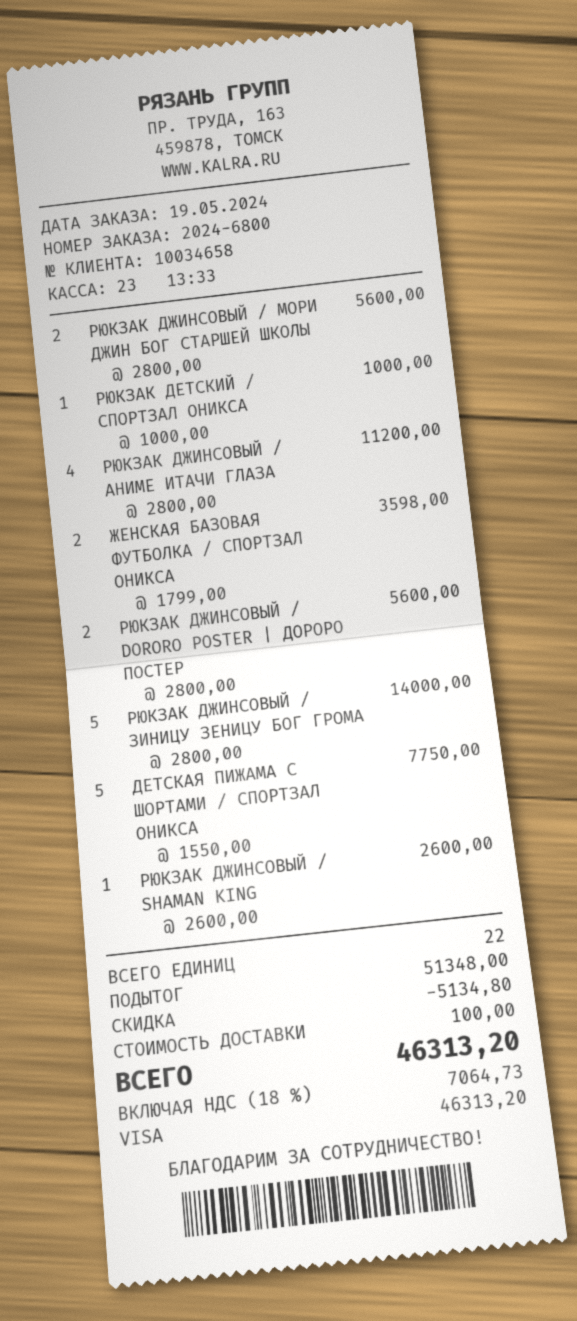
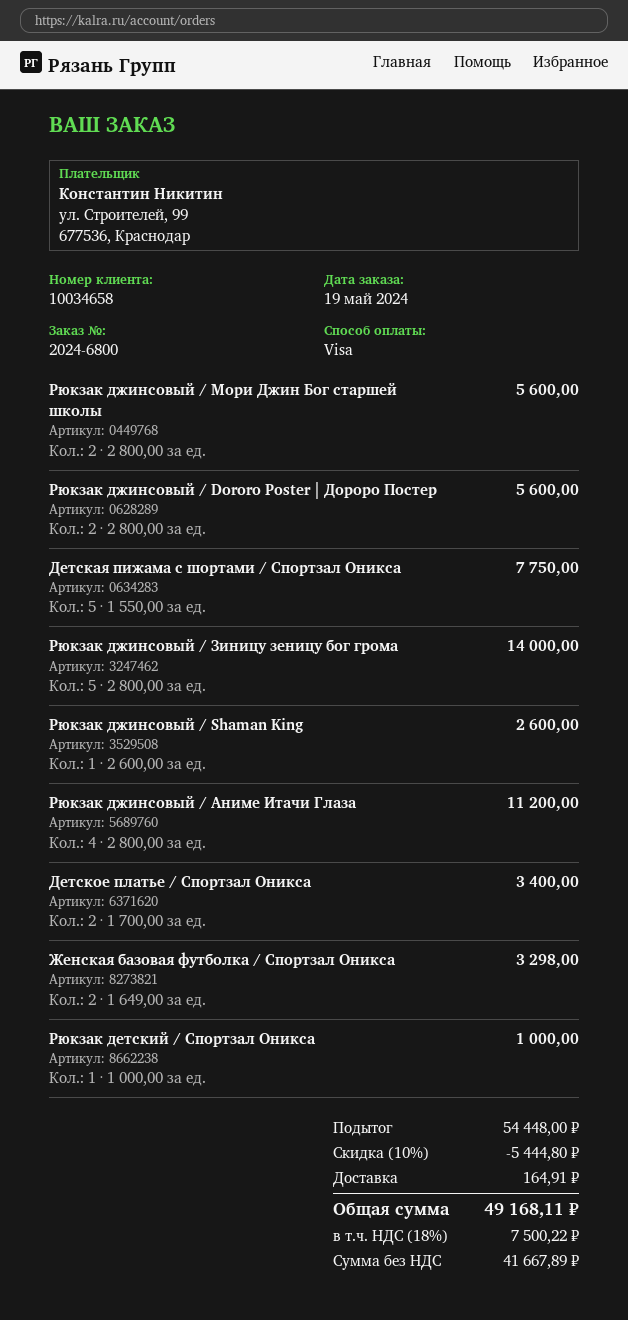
ЖЕНСКАЯ БАЗОВАЯ ФУТБОЛКА / СПОРТЗАЛ ОНИКСА: 2 x 1799.00 = 3598.00 -> 2 x 1649.00 = 3298.00
Детское платье / Спортзал Оникса: none -> 2 x 1700.00 = 3400.00
subtotal: 51348.00 -> 54448.00
discount: 5134.80 -> 5444.80
shipping: 100.00 -> 164.91
tax: 18% = 7064.73 -> 18% = 7500.22
total: 46313.20 -> 49168.11

